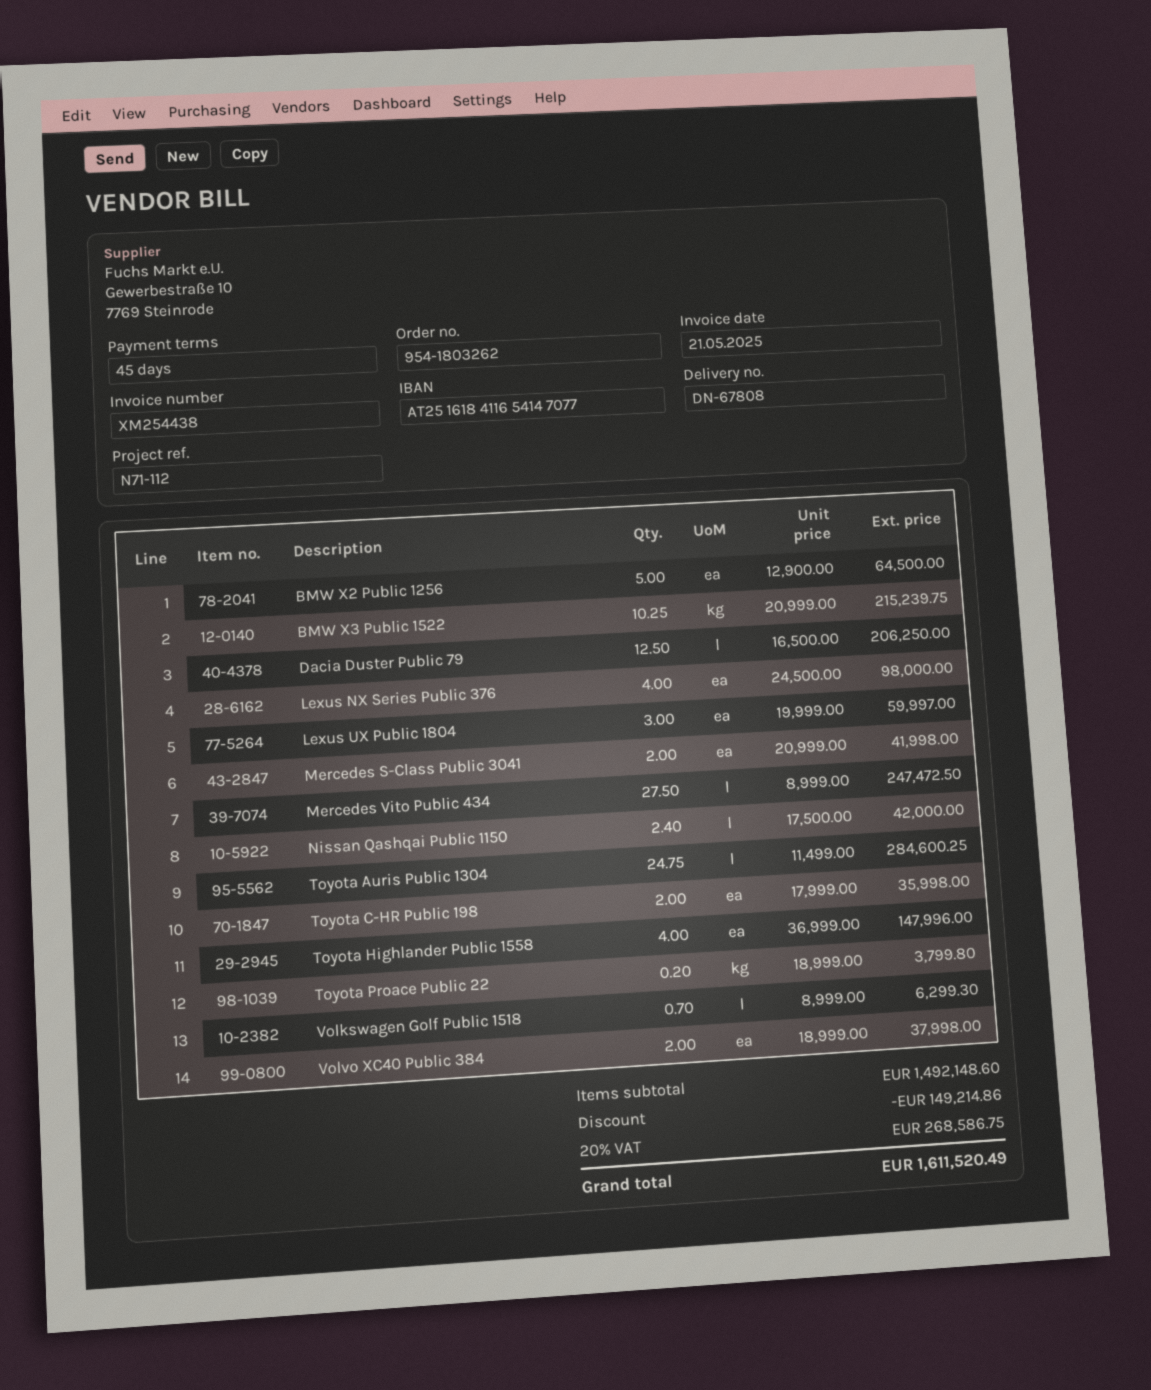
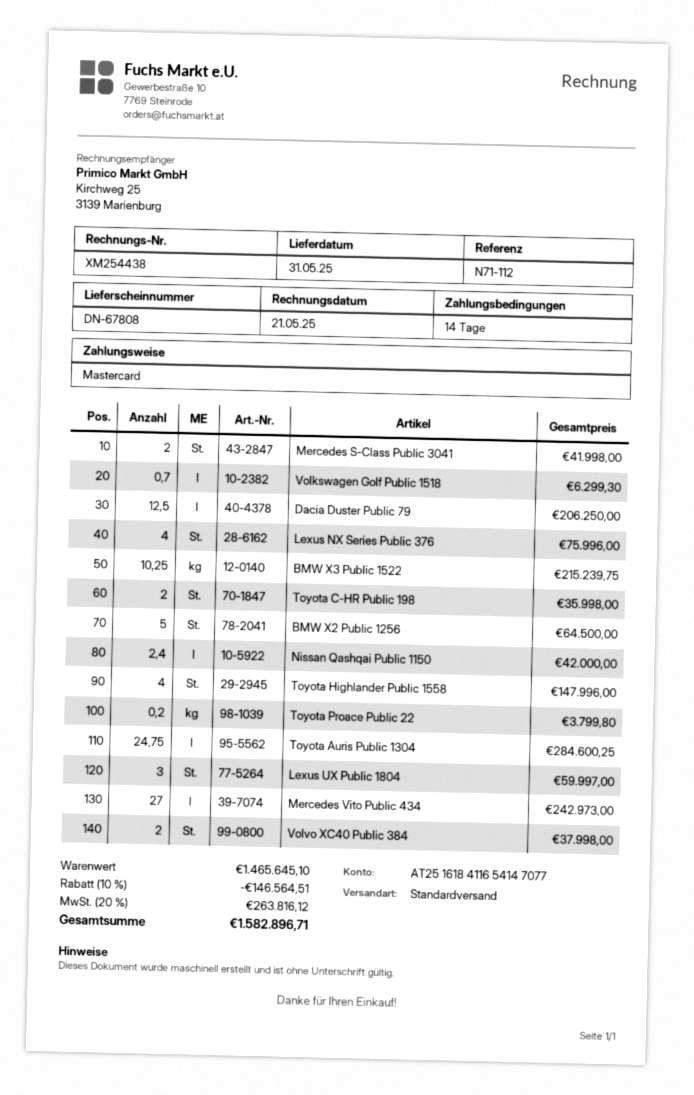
payment terms: 45 days -> 14 days
Lexus NX Series Public 376: 4 for 98000.00 -> 4 for 75996.00
Mercedes Vito Public 434: 27.5 for 247472.50 -> 27 for 242973.00
subtotal: 1492148.60 -> 1465645.10
discount: 149214.86 -> 146564.51
tax: 20% = 268586.75 -> 20% = 263816.12
total: 1611520.49 -> 1582896.71

